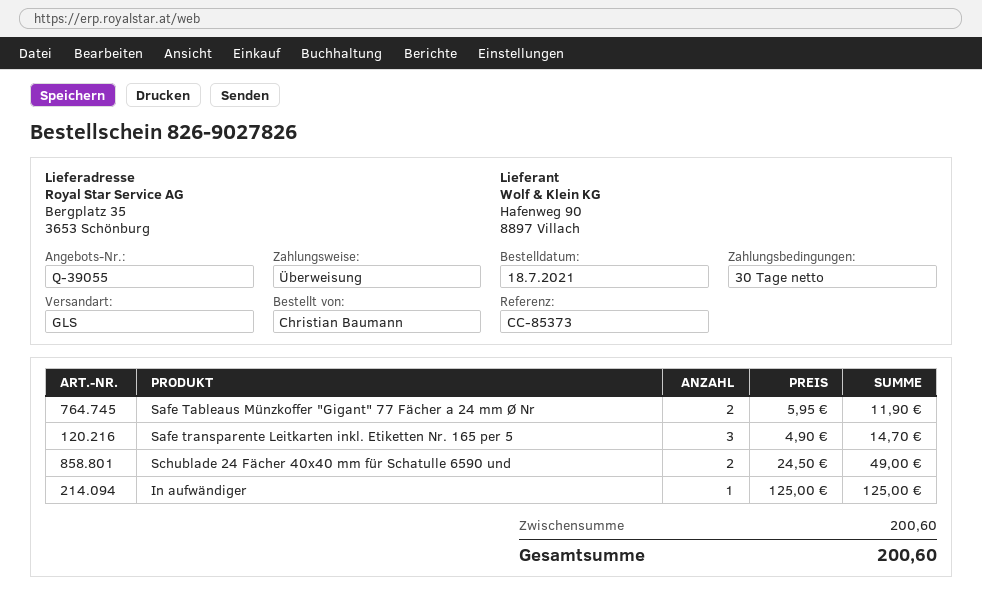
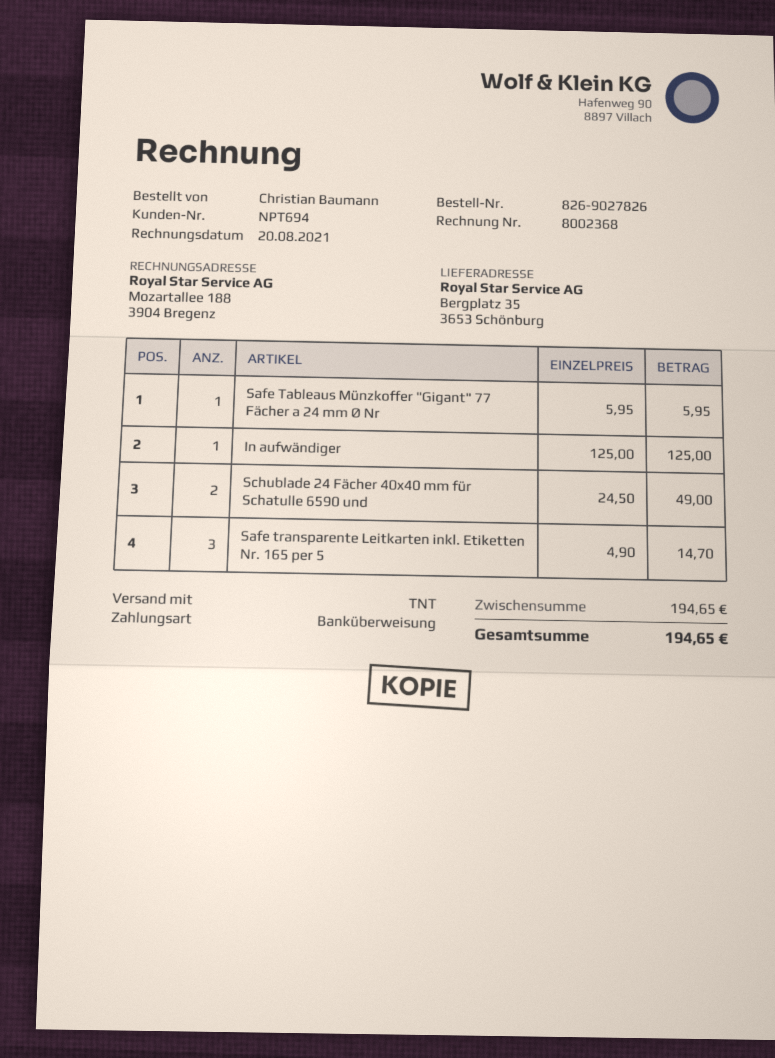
shipping method: GLS -> TNT
Safe Tableaus Münzkoffer "Gigant" 77 Fächer a 24 mm Ø Nr: 2 x 5.95 = 11.90 -> 1 x 5.95 = 5.95
subtotal: 200.60 -> 194.65
total: 200.60 -> 194.65

